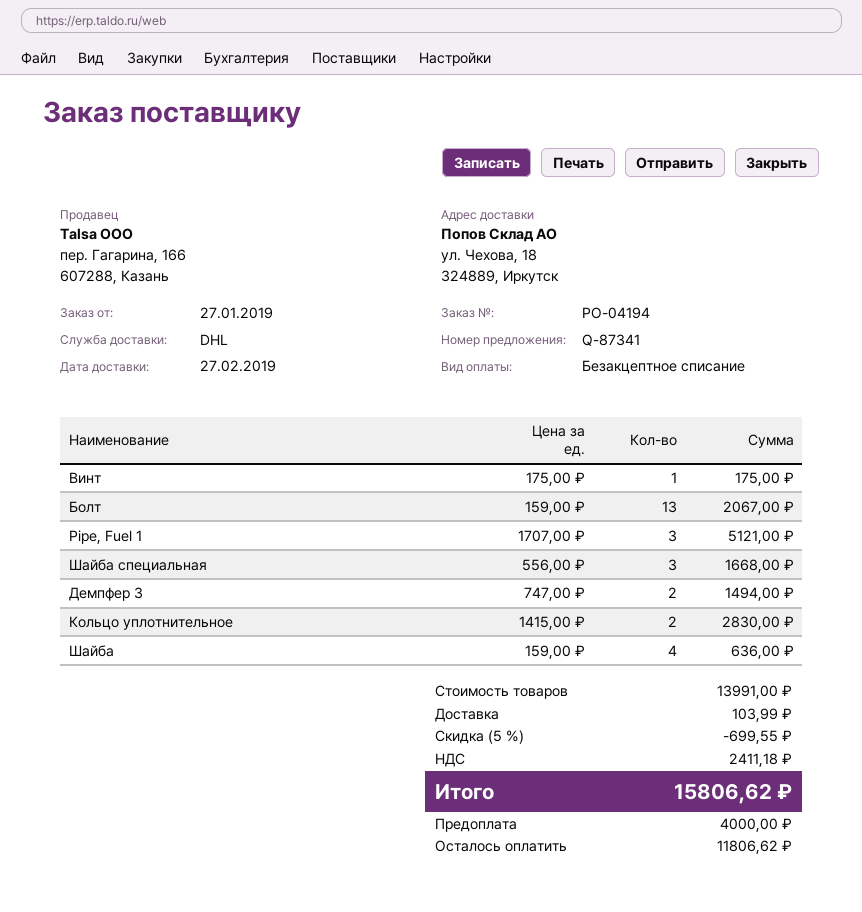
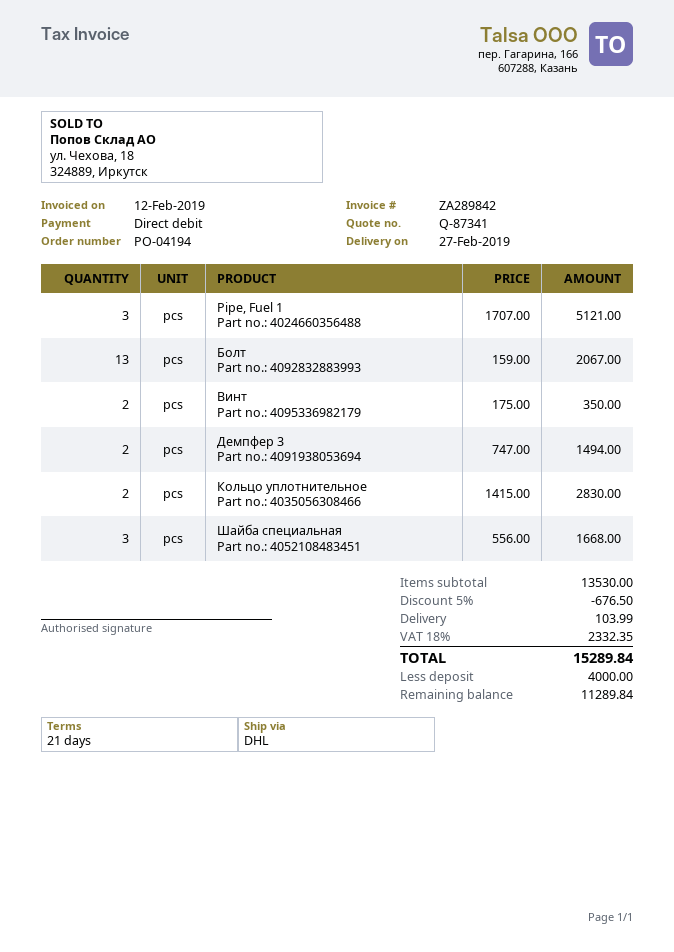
Винт: 1 x 175.00 = 175.00 -> 2 x 175.00 = 350.00
Шайба: 4 x 159.00 = 636.00 -> none
subtotal: 13991.00 -> 13530.00
discount: 5% = 699.55 -> 5% = 676.50
tax: 2411.18 -> 2332.35
total: 15806.62 -> 15289.84
balance: 11806.62 -> 11289.84

